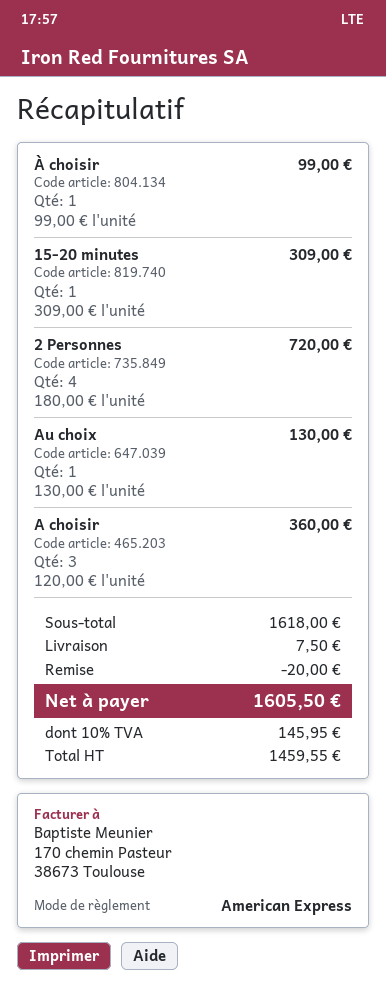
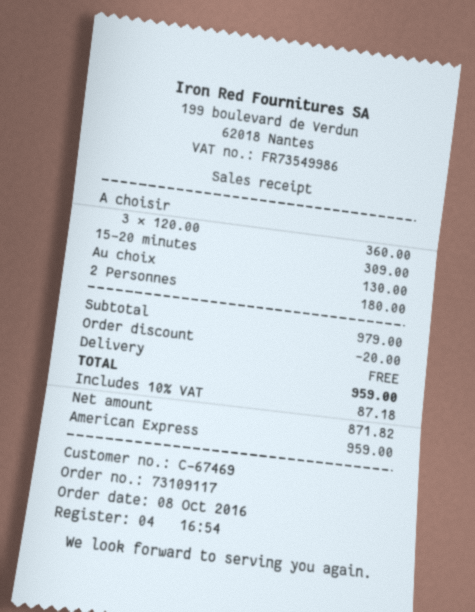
À choisir: 1 x 99.00 = 99.00 -> none
2 Personnes: 4 x 180.00 = 720.00 -> 1 x 180.00 = 180.00
subtotal: 1618.00 -> 979.00
shipping: 7.50 -> 0.00
net: 1459.55 -> 871.82
tax: 10% = 145.95 -> 10% = 87.18
total: 1605.50 -> 959.00

